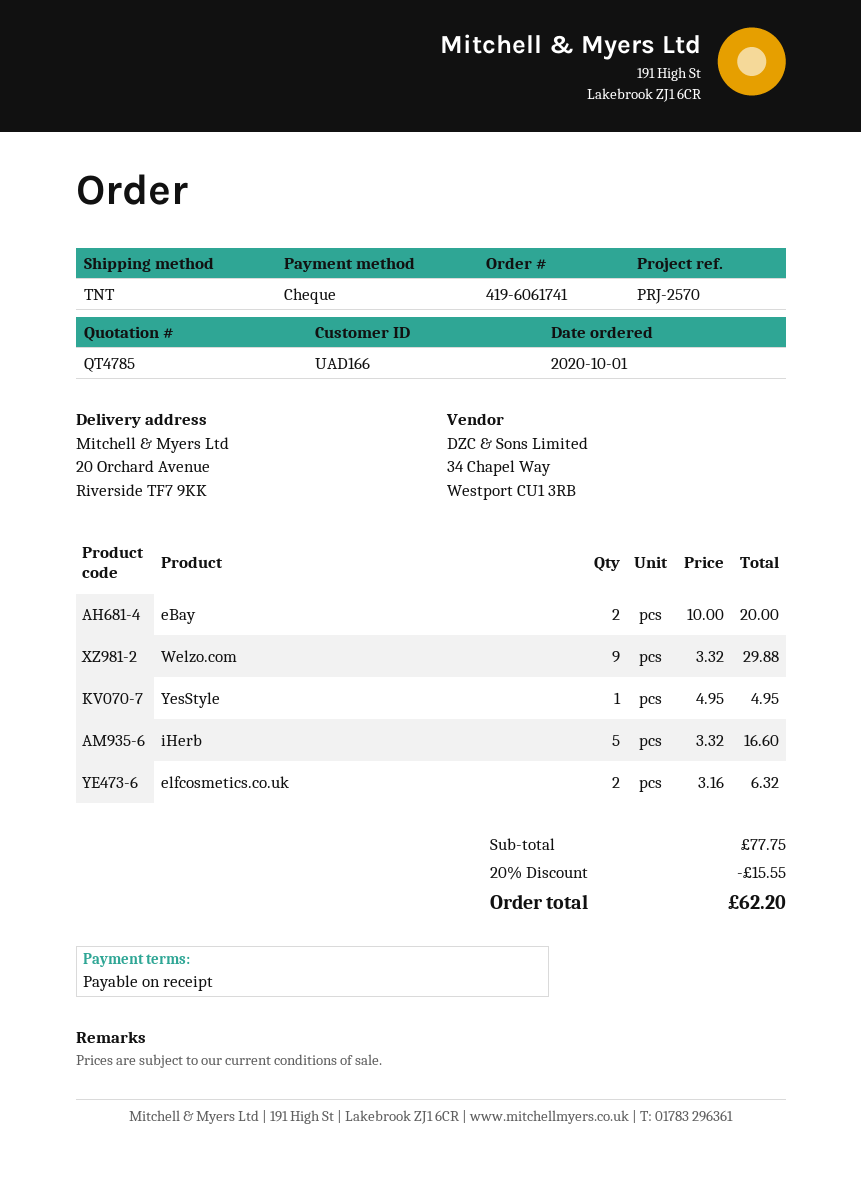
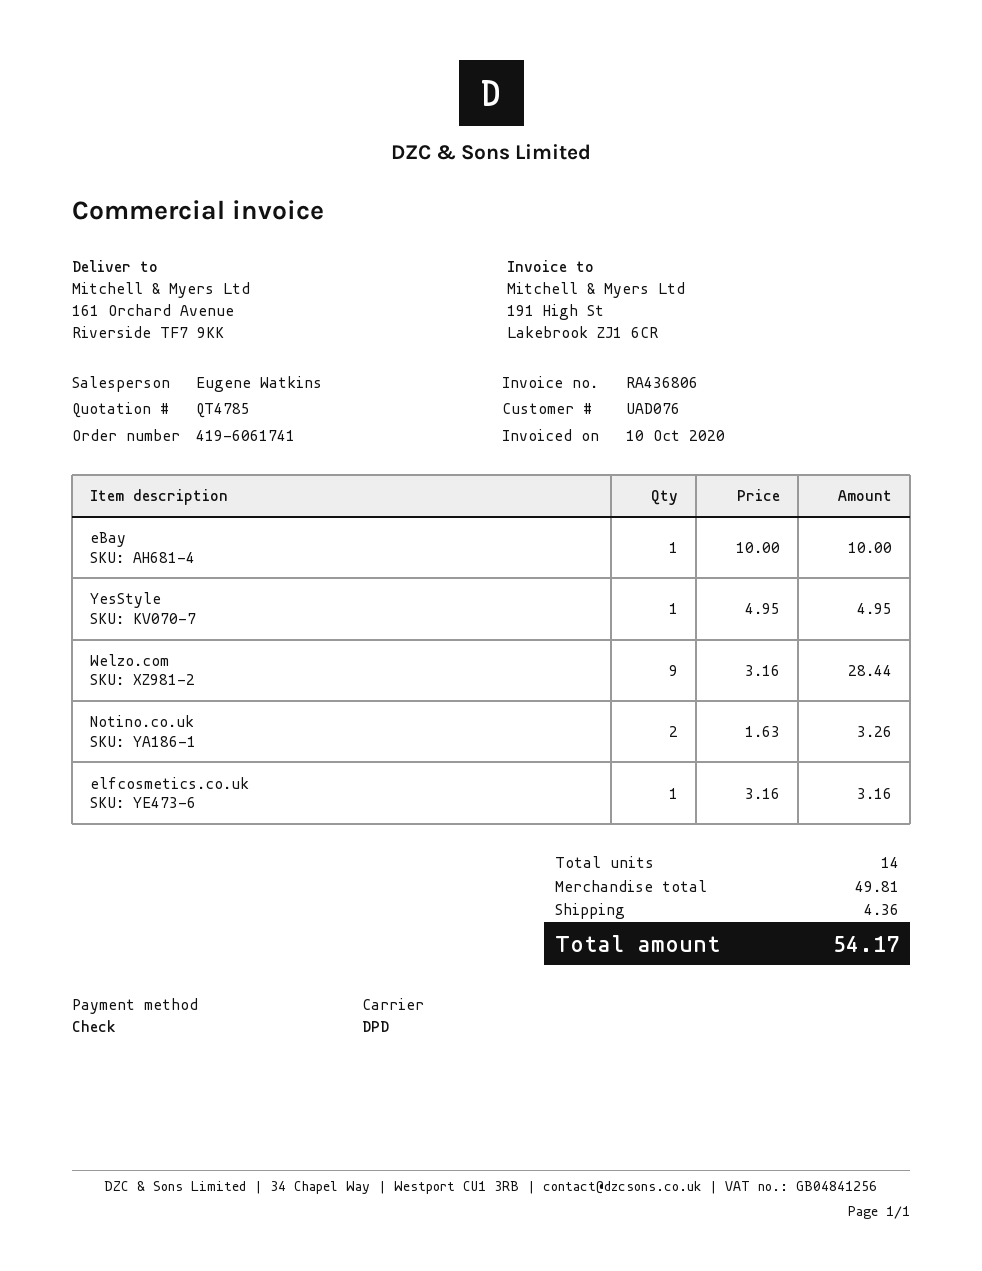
customer number: UAD166 -> UAD076
shipping method: TNT -> DPD
ship to: 20 Orchard Avenue, Riverside TF7 9KK -> 161 Orchard Avenue, Riverside TF7 9KK
eBay: 2 x 10.00 = 20.00 -> 1 x 10.00 = 10.00
Welzo.com: 9 x 3.32 = 29.88 -> 9 x 3.16 = 28.44
iHerb: 5 x 3.32 = 16.60 -> none
elfcosmetics.co.uk: 2 x 3.16 = 6.32 -> 1 x 3.16 = 3.16
Notino.co.uk: none -> 2 x 1.63 = 3.26
subtotal: 77.75 -> 49.81
discount: 20% = 15.55 -> none
shipping: none -> 4.36
total: 62.20 -> 54.17

